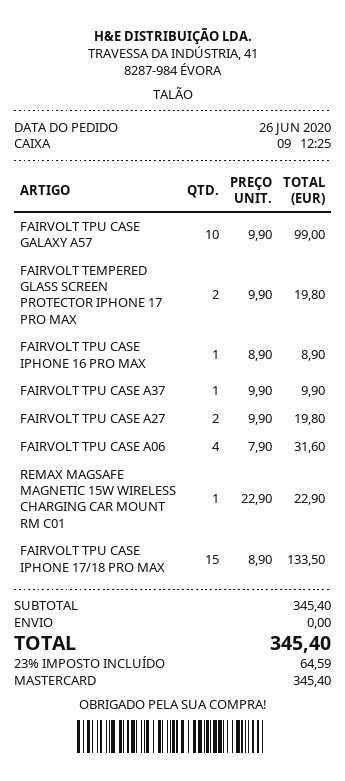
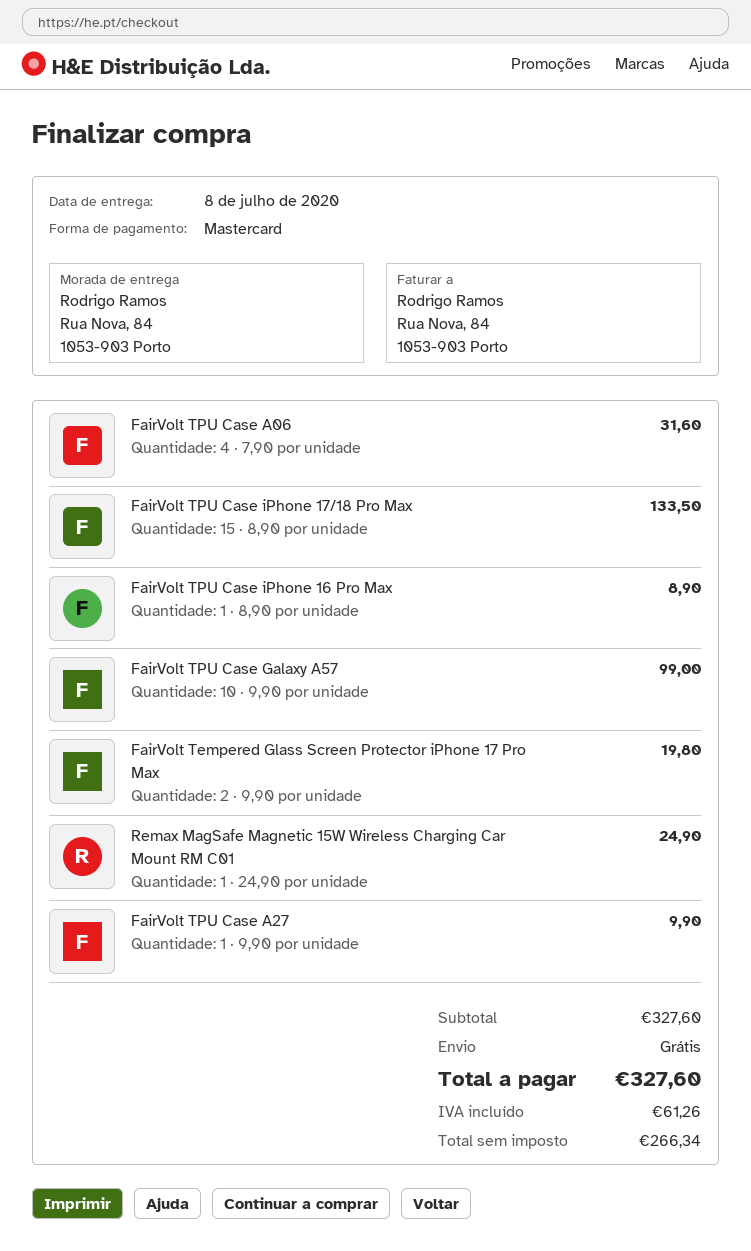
FAIRVOLT TPU CASE A37: 1 x 9.90 = 9.90 -> none
FAIRVOLT TPU CASE A27: 2 x 9.90 = 19.80 -> 1 x 9.90 = 9.90
REMAX MAGSAFE MAGNETIC 15W WIRELESS CHARGING CAR MOUNT RM C01: 1 x 22.90 = 22.90 -> 1 x 24.90 = 24.90
subtotal: 345.40 -> 327.60
tax: 64.59 -> 61.26
total: 345.40 -> 327.60

